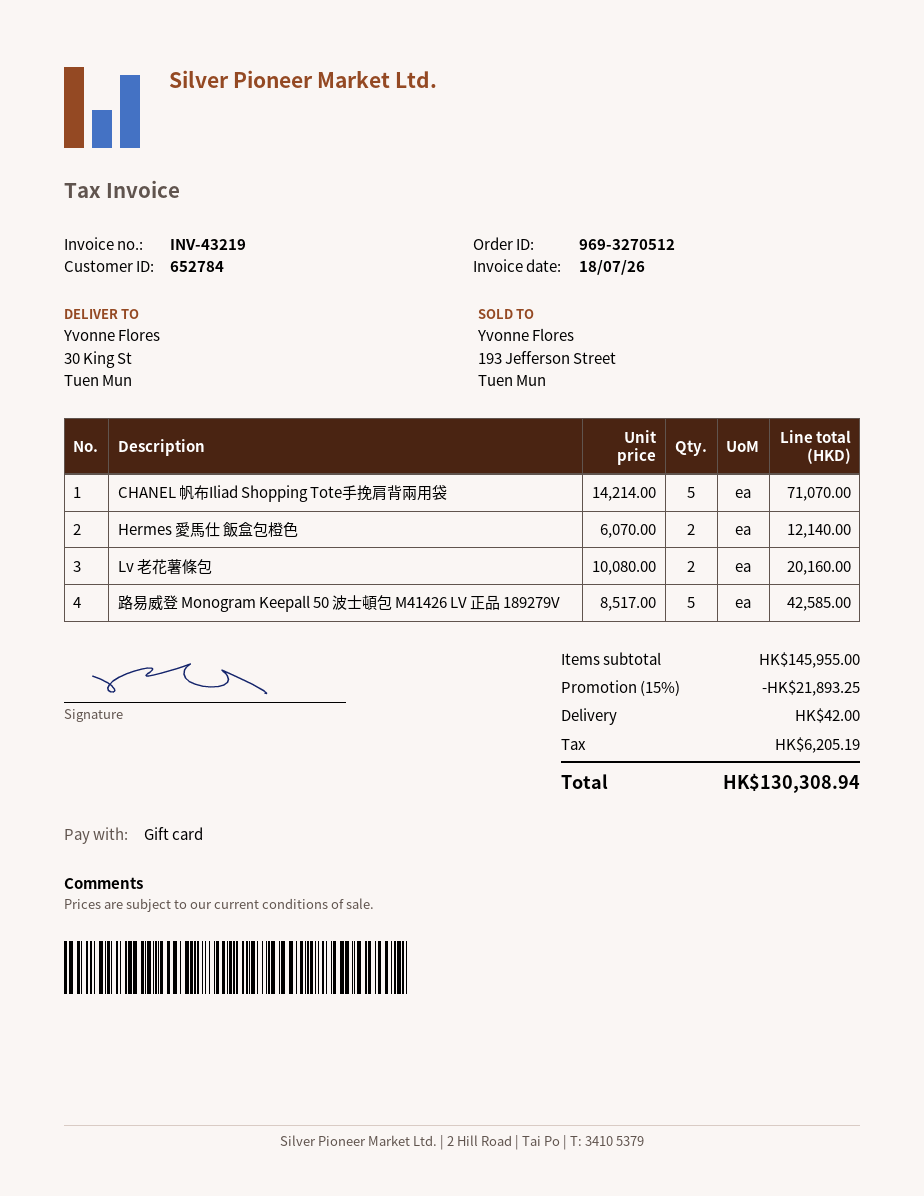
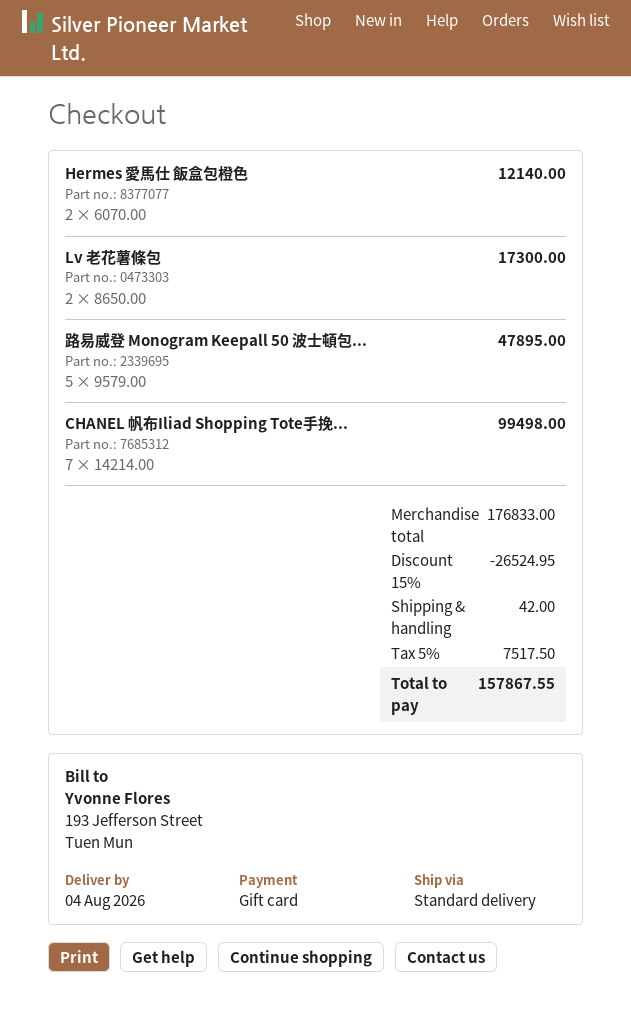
CHANEL 帆布Iliad Shopping Tote手挽肩背兩用袋: 5 x 14214.00 = 71070.00 -> 7 x 14214.00 = 99498.00
Lv 老花薯條包: 2 x 10080.00 = 20160.00 -> 2 x 8650.00 = 17300.00
路易威登 Monogram Keepall 50 波士頓包 M41426 LV 正品 189279V: 5 x 8517.00 = 42585.00 -> 5 x 9579.00 = 47895.00
subtotal: 145955.00 -> 176833.00
discount: 15% = 21893.25 -> 15% = 26524.95
tax: 6205.19 -> 7517.50
total: 130308.94 -> 157867.55

